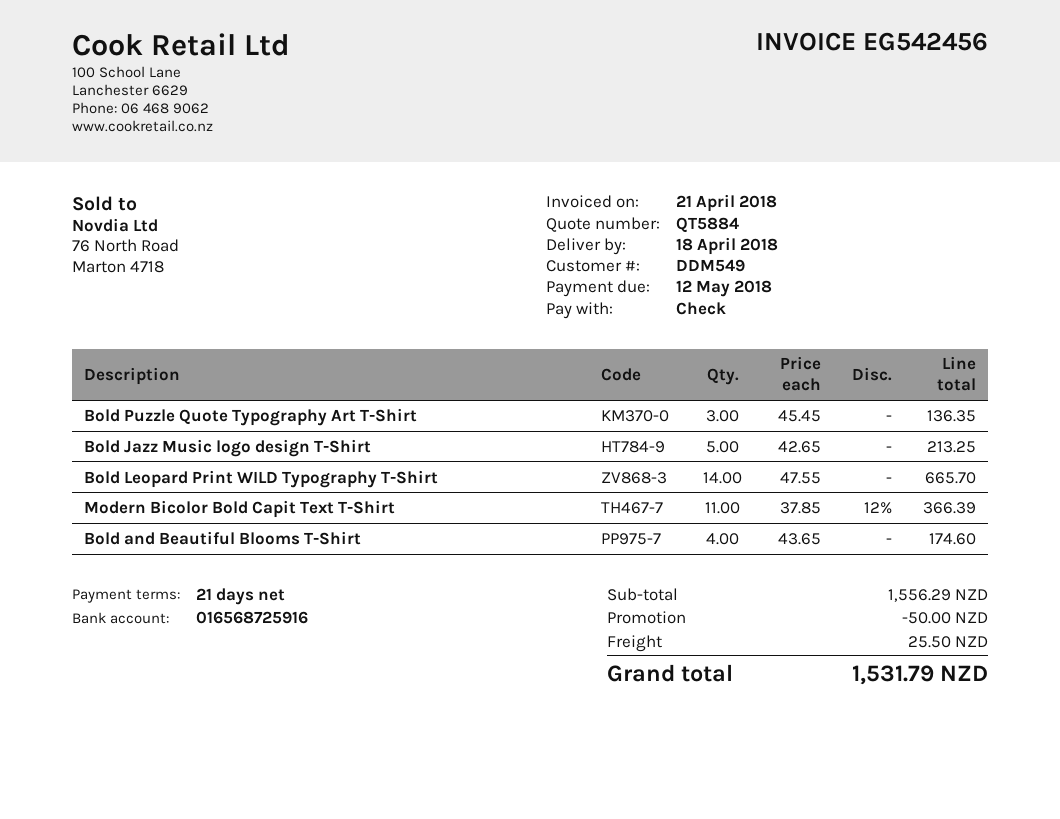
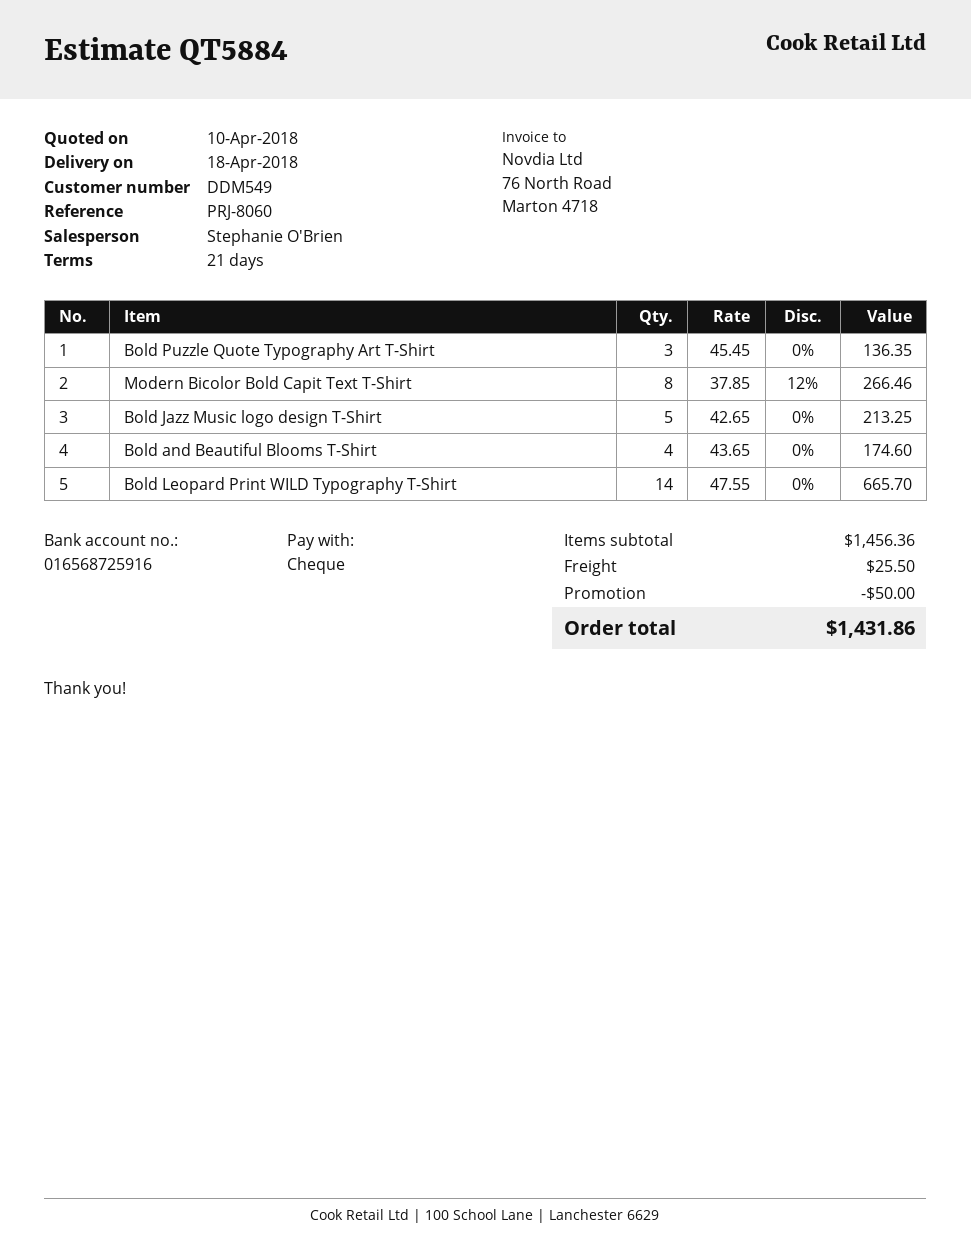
Modern Bicolor Bold Capit Text T-Shirt: 11 x 37.85 - 12% = 366.39 -> 8 x 37.85 - 12% = 266.46
subtotal: 1556.29 -> 1456.36
total: 1531.79 -> 1431.86

